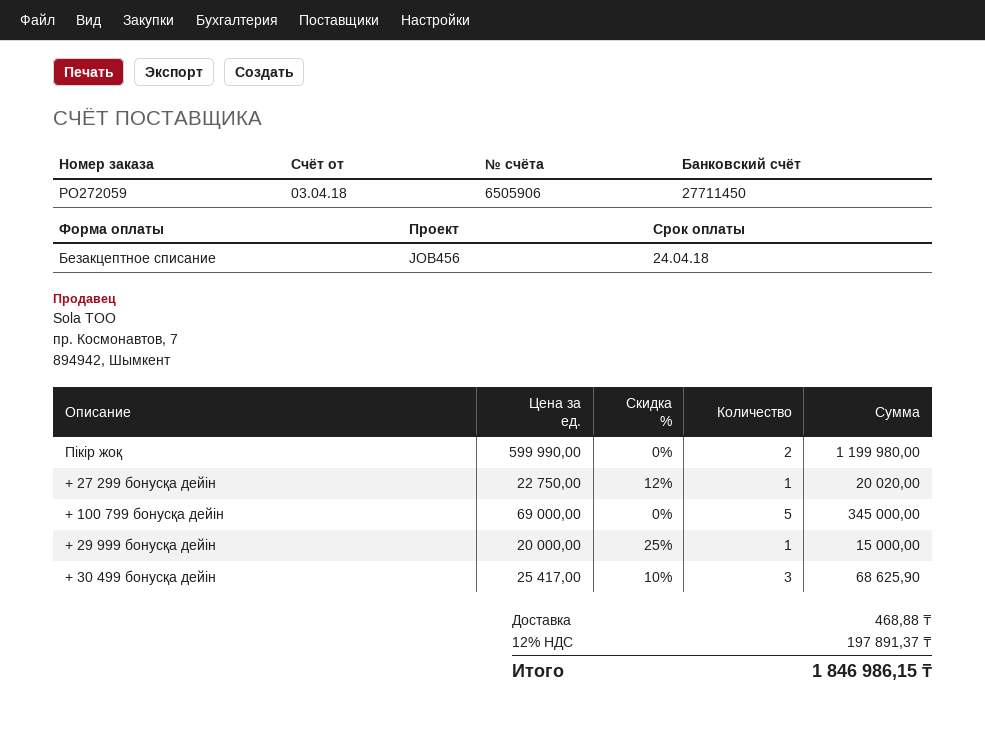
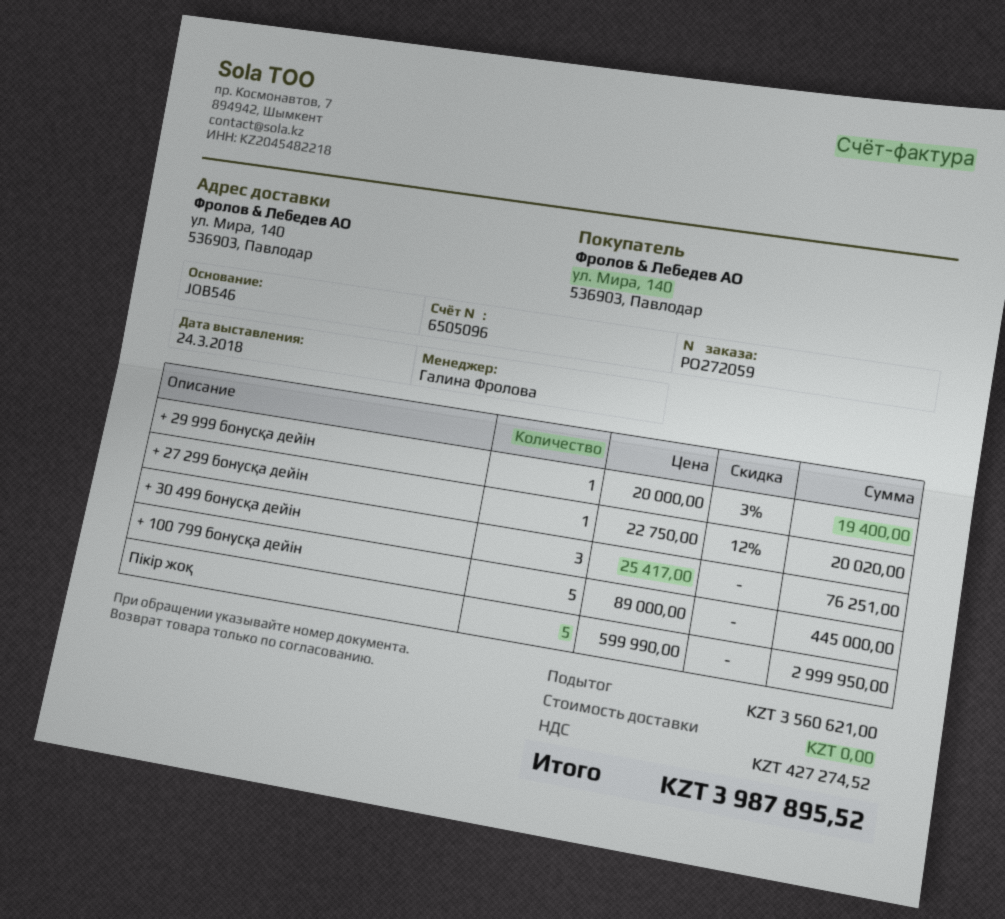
invoice number: 6505906 -> 6505096
invoice date: 2018-04-03 -> 2018-03-24
reference: JOB456 -> JOB546
Пікір жоқ: 2 x 599990.00 = 1199980.00 -> 5 x 599990.00 = 2999950.00
+ 100 799 бонусқа дейін: 5 x 69000.00 = 345000.00 -> 5 x 89000.00 = 445000.00
+ 29 999 бонусқа дейін: 1 x 20000.00 - 25% = 15000.00 -> 1 x 20000.00 - 3% = 19400.00
+ 30 499 бонусқа дейін: 3 x 25417.00 - 10% = 68625.90 -> 3 x 25417.00 = 76251.00
shipping: 468.88 -> 0.00
tax: 197891.37 -> 427274.52
total: 1846986.15 -> 3987895.52

